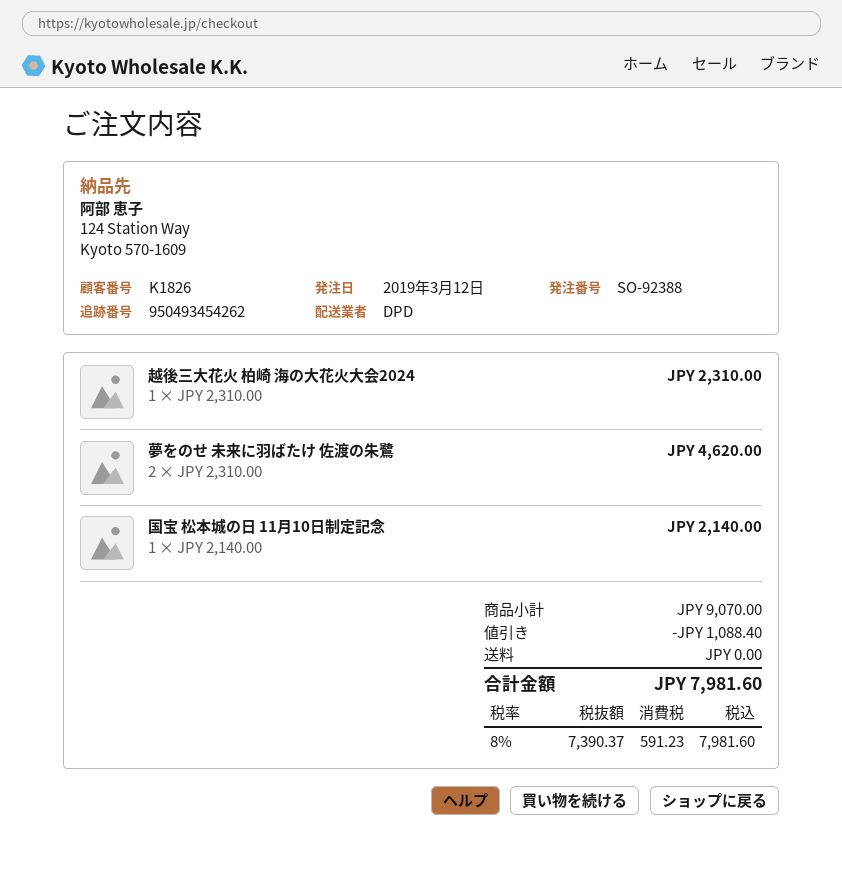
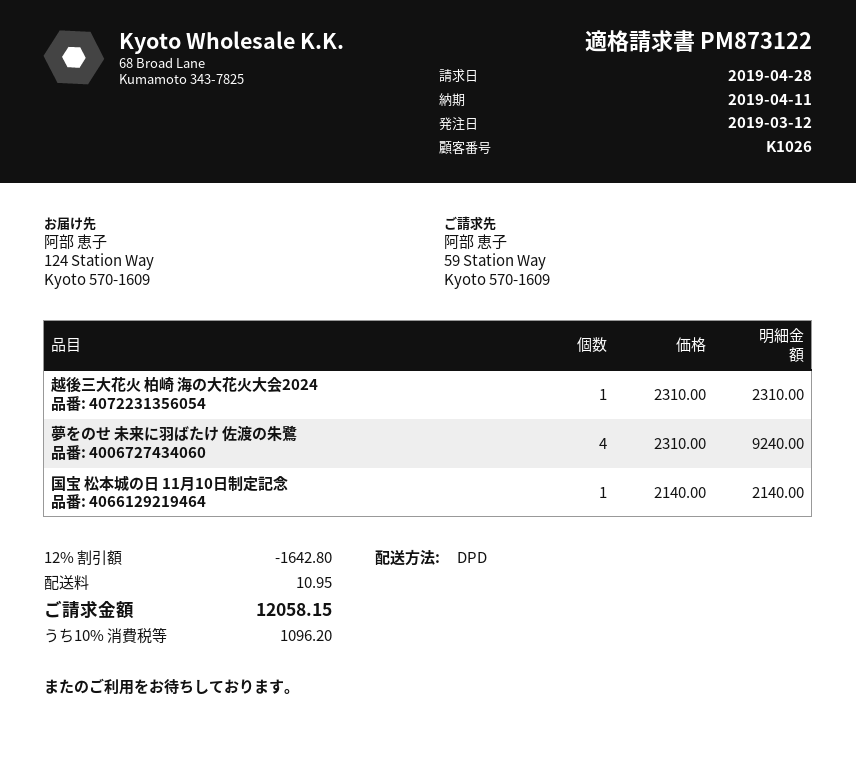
customer number: K1826 -> K1026
夢をのせ 未来に羽ばたけ 佐渡の朱鷺: 2 x 2310.00 = 4620.00 -> 4 x 2310.00 = 9240.00
discount: 1088.40 -> 1642.80
shipping: 0.00 -> 10.95
tax: 8% = 591.23 -> 10% = 1096.20
total: 7981.60 -> 12058.15

